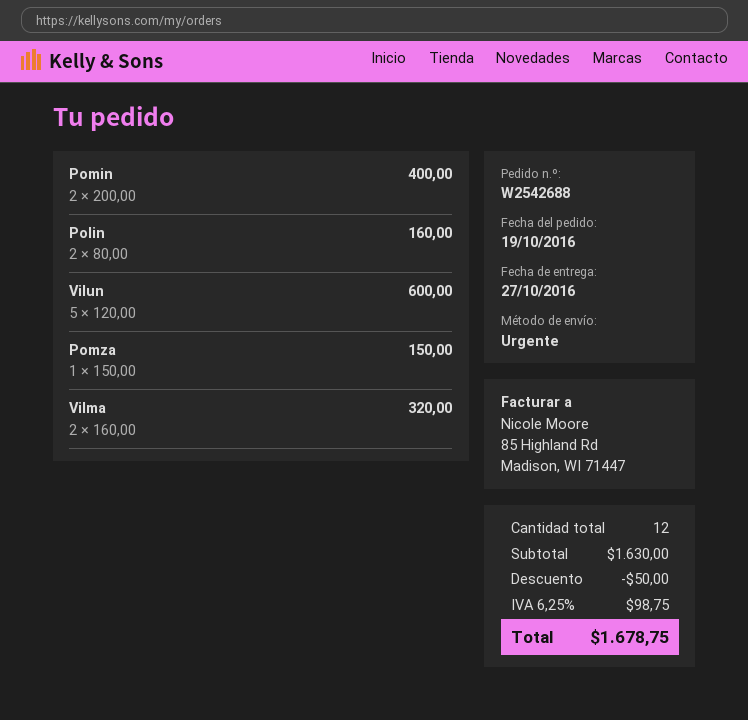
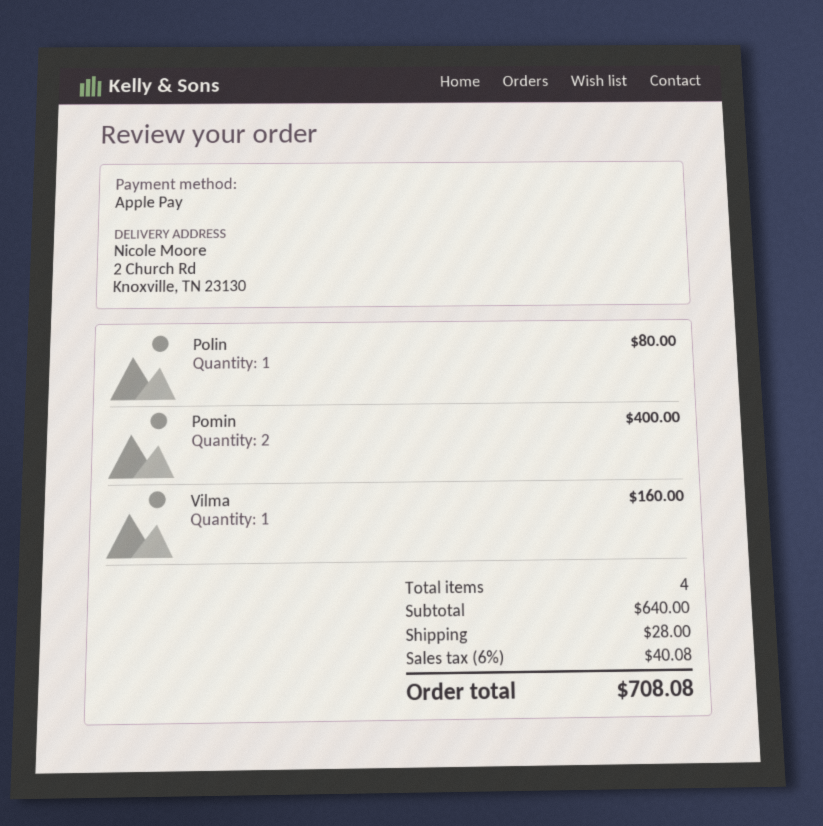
Polin: 2 for 160.00 -> 1 for 80.00
Vilun: 5 for 600.00 -> none
Pomza: 1 for 150.00 -> none
Vilma: 2 for 320.00 -> 1 for 160.00
total quantity: 12 -> 4
subtotal: 1630.00 -> 640.00
discount: 50.00 -> none
shipping: none -> 28.00
tax: 6.25% = 98.75 -> 6% = 40.08
total: 1678.75 -> 708.08

